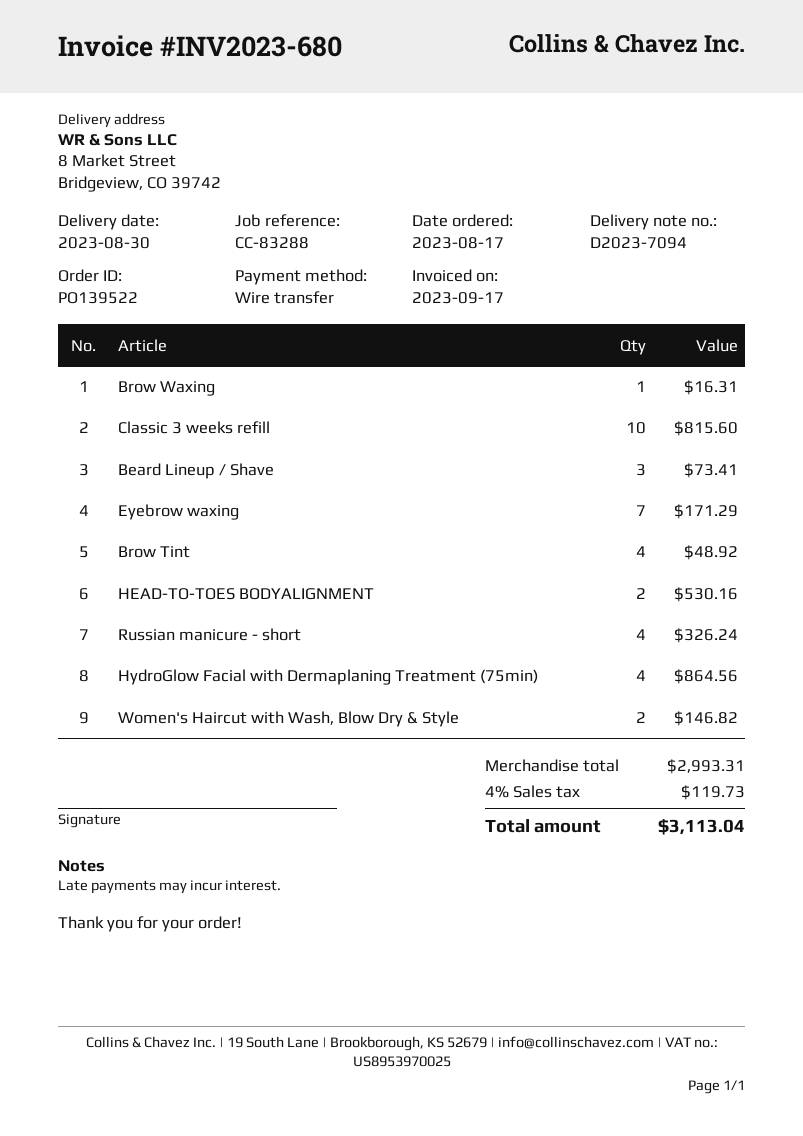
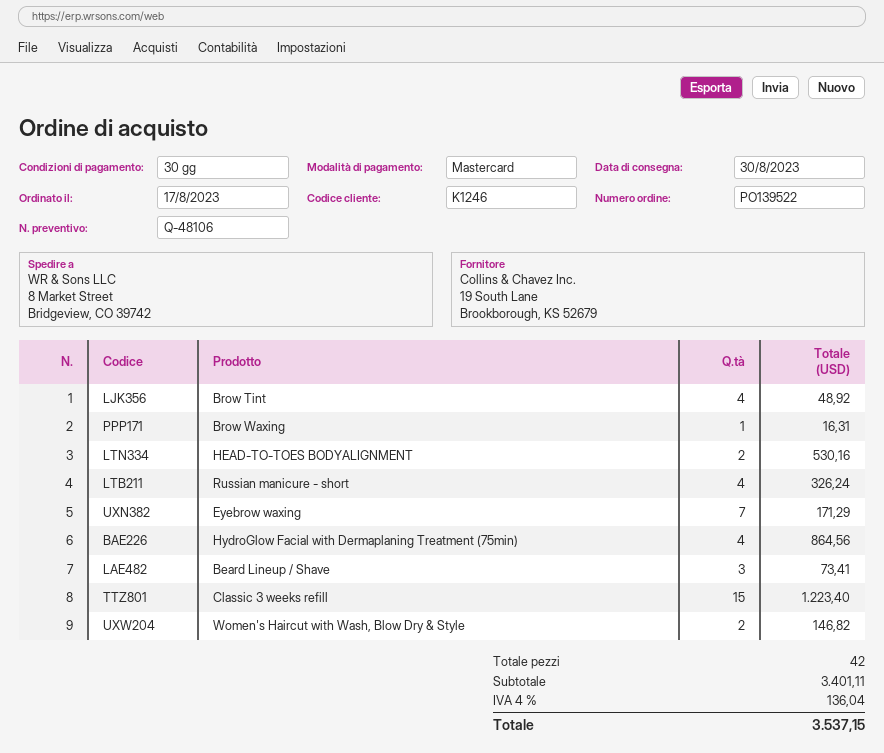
payment method: bank transfer -> Mastercard
Classic 3 weeks refill: 10 for 815.60 -> 15 for 1223.40
subtotal: 2993.31 -> 3401.11
tax: 4% = 119.73 -> 4% = 136.04
total: 3113.04 -> 3537.15

